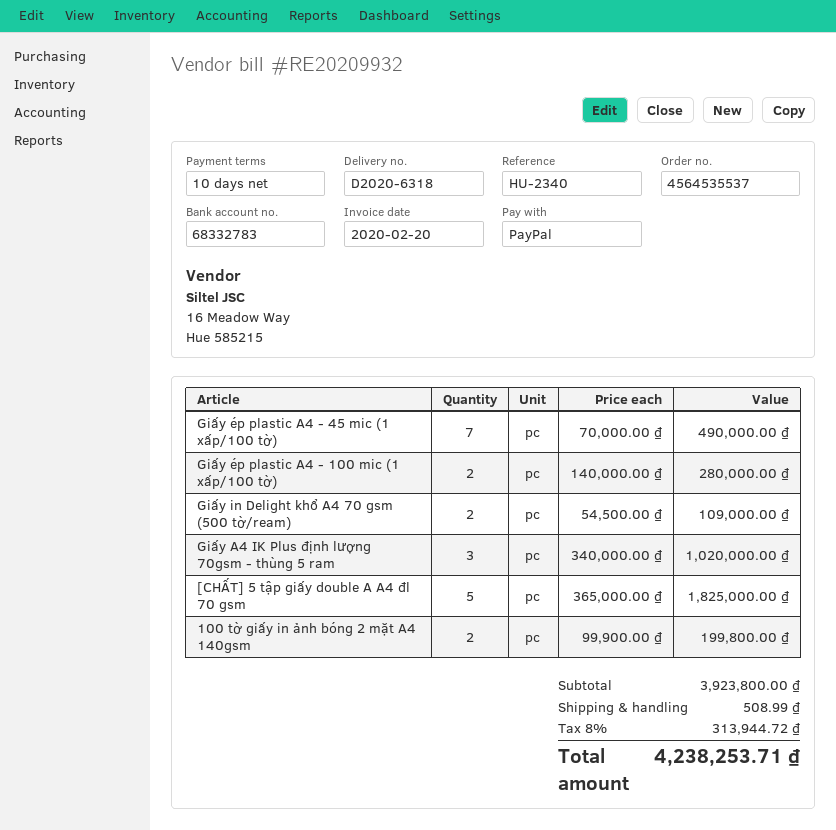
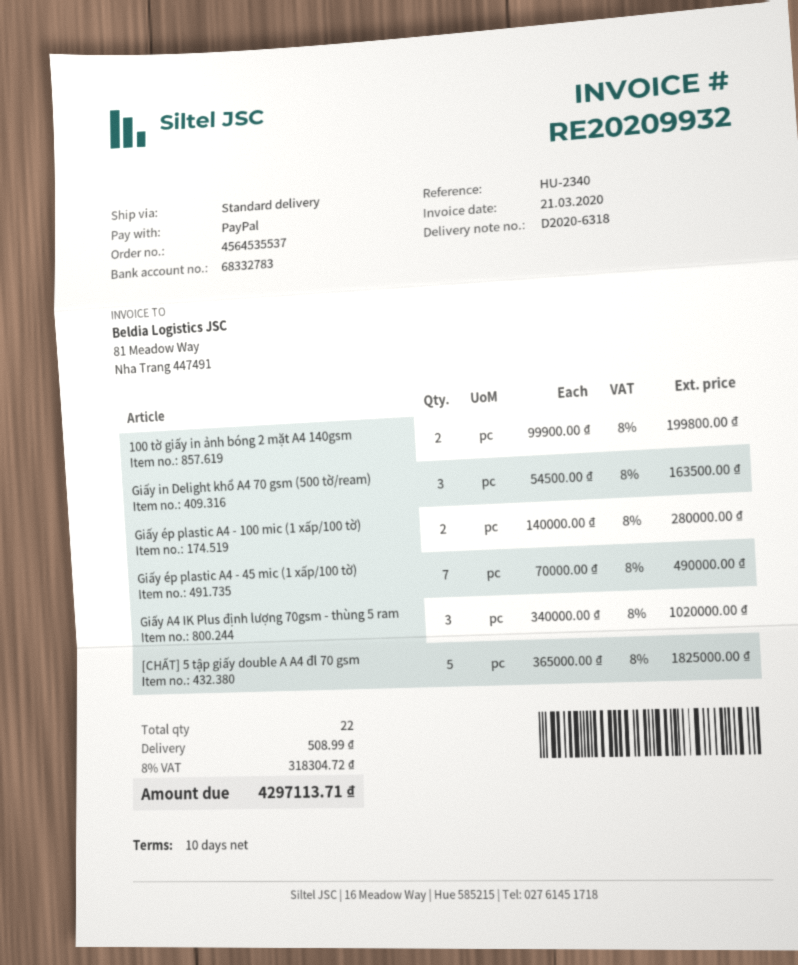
invoice date: 2020-02-20 -> 2020-03-21
Giấy in Delight khổ A4 70 gsm (500 tờ/ream): 2 x 54500.00 = 109000.00 -> 3 x 54500.00 = 163500.00
tax: 8% = 313944.72 -> 8% = 318304.72
total: 4238253.71 -> 4297113.71

